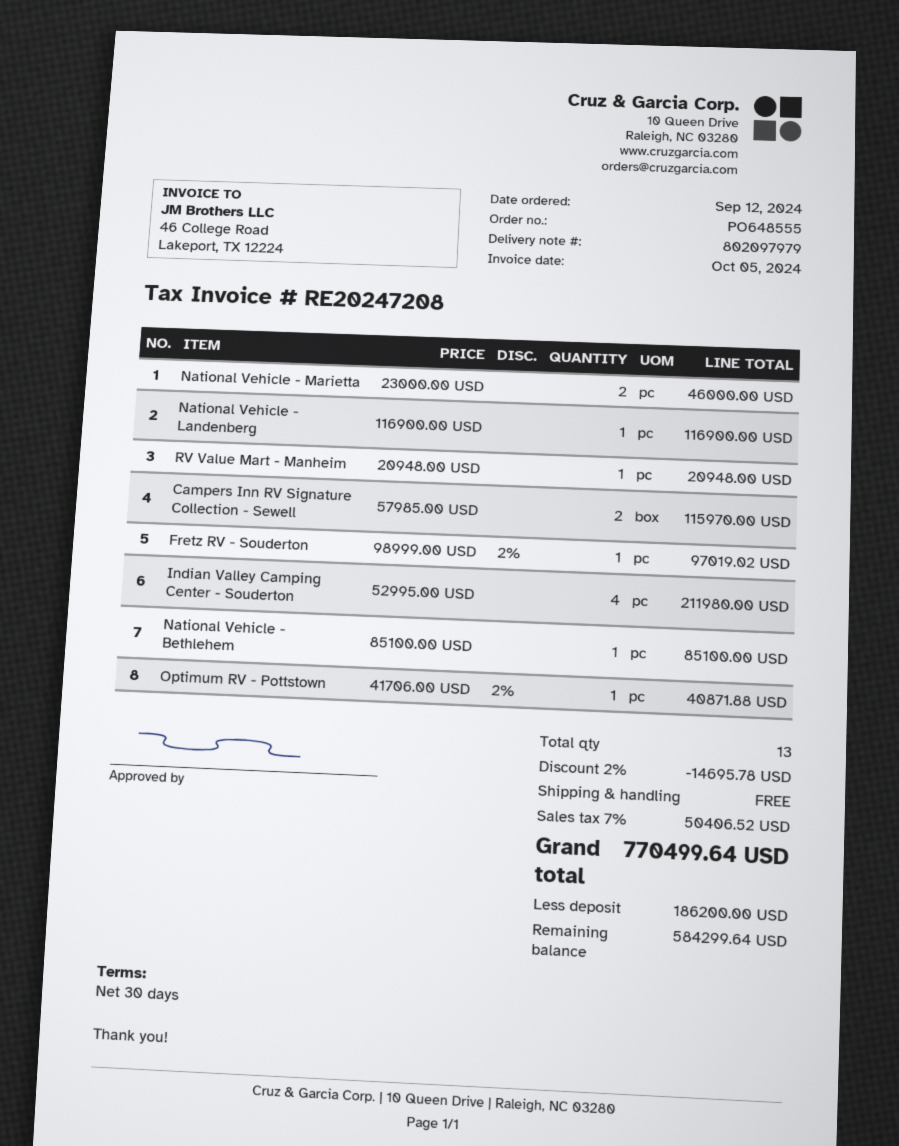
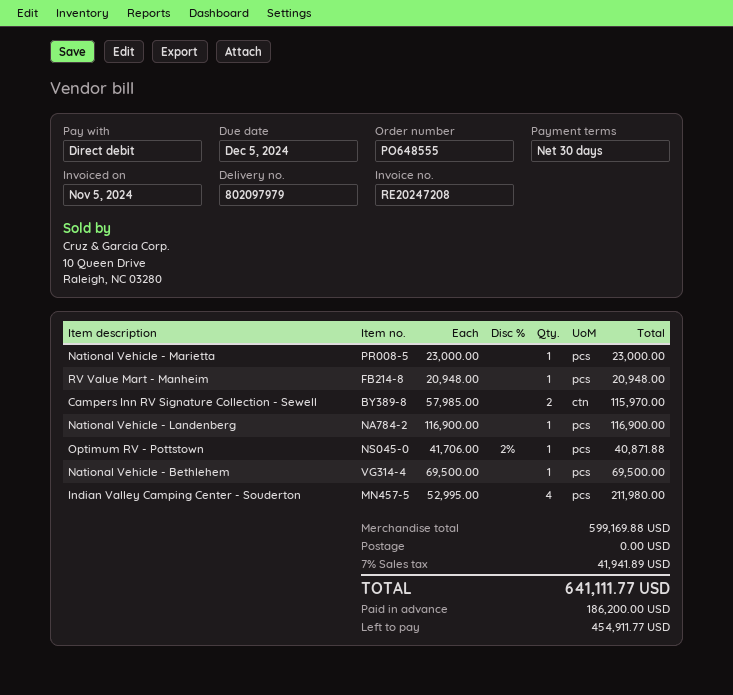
invoice date: 2024-10-05 -> 2024-11-05
National Vehicle - Marietta: 2 x 23000.00 = 46000.00 -> 1 x 23000.00 = 23000.00
Fretz RV - Souderton: 1 x 98999.00 - 2% = 97019.02 -> none
National Vehicle - Bethlehem: 1 x 85100.00 = 85100.00 -> 1 x 69500.00 = 69500.00
discount: 2% = 14695.78 -> none
tax: 7% = 50406.52 -> 7% = 41941.89
total: 770499.64 -> 641111.77
balance: 584299.64 -> 454911.77

